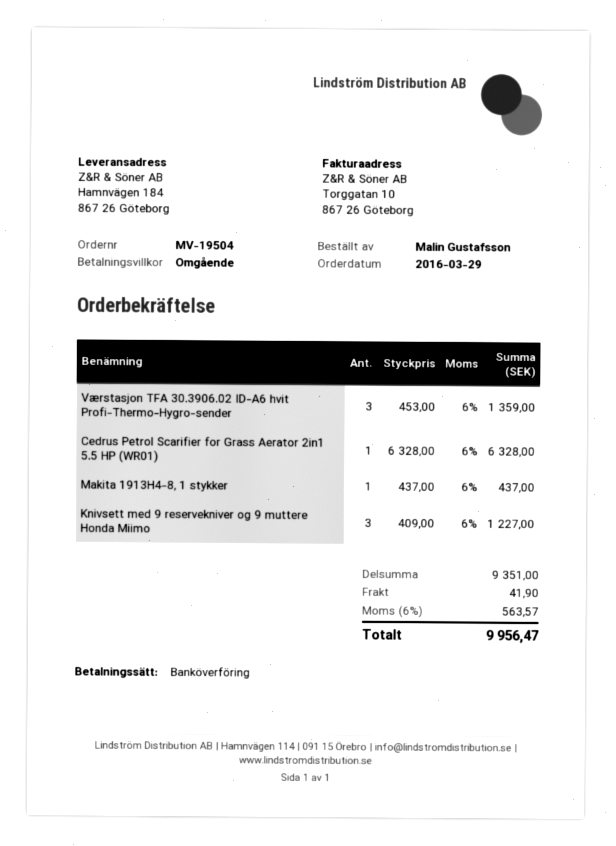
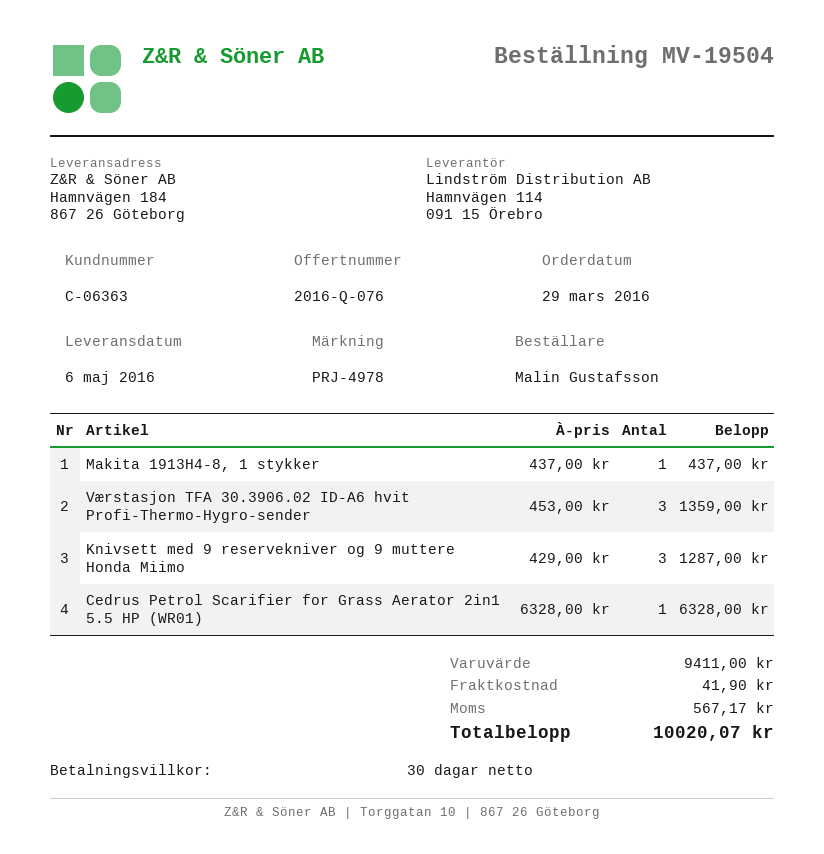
payment terms: on receipt -> 30 days
Knivsett med 9 reservekniver og 9 muttere Honda Miimo: 3 x 409.00 = 1227.00 -> 3 x 429.00 = 1287.00
subtotal: 9351.00 -> 9411.00
tax: 563.57 -> 567.17
total: 9956.47 -> 10020.07

